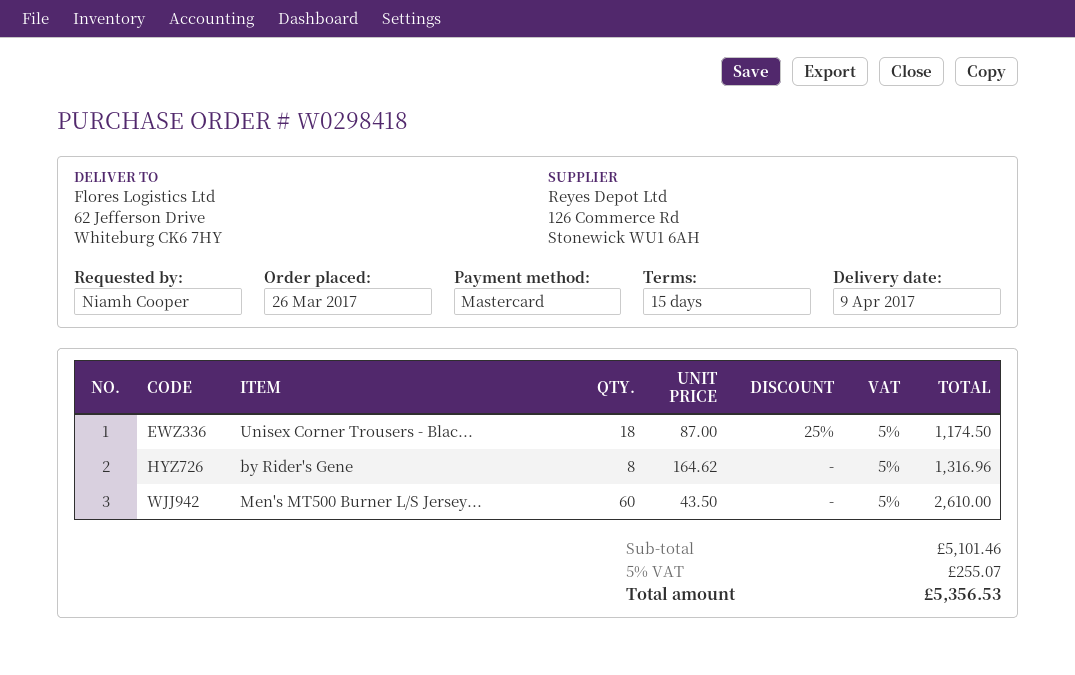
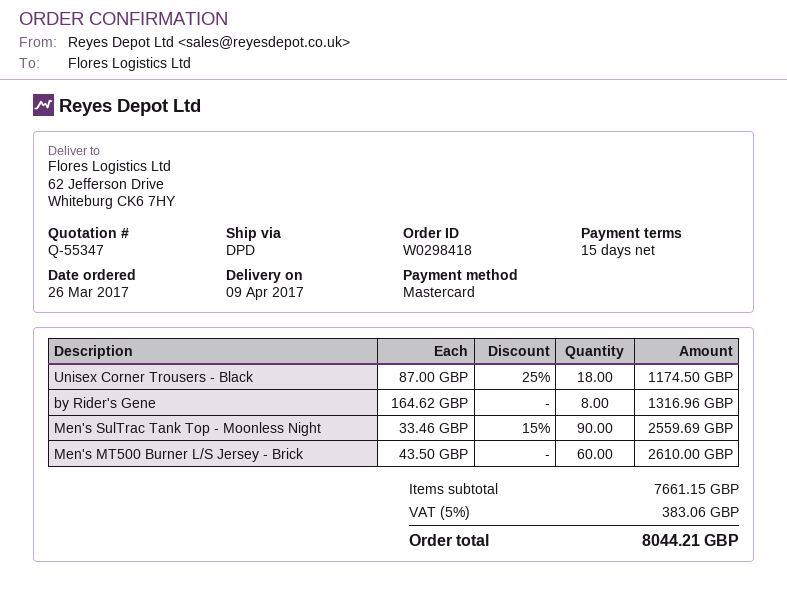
Men's SulTrac Tank Top - Moonless Night: none -> 90 x 33.46 - 15% = 2559.69
subtotal: 5101.46 -> 7661.15
tax: 5% = 255.07 -> 5% = 383.06
total: 5356.53 -> 8044.21

